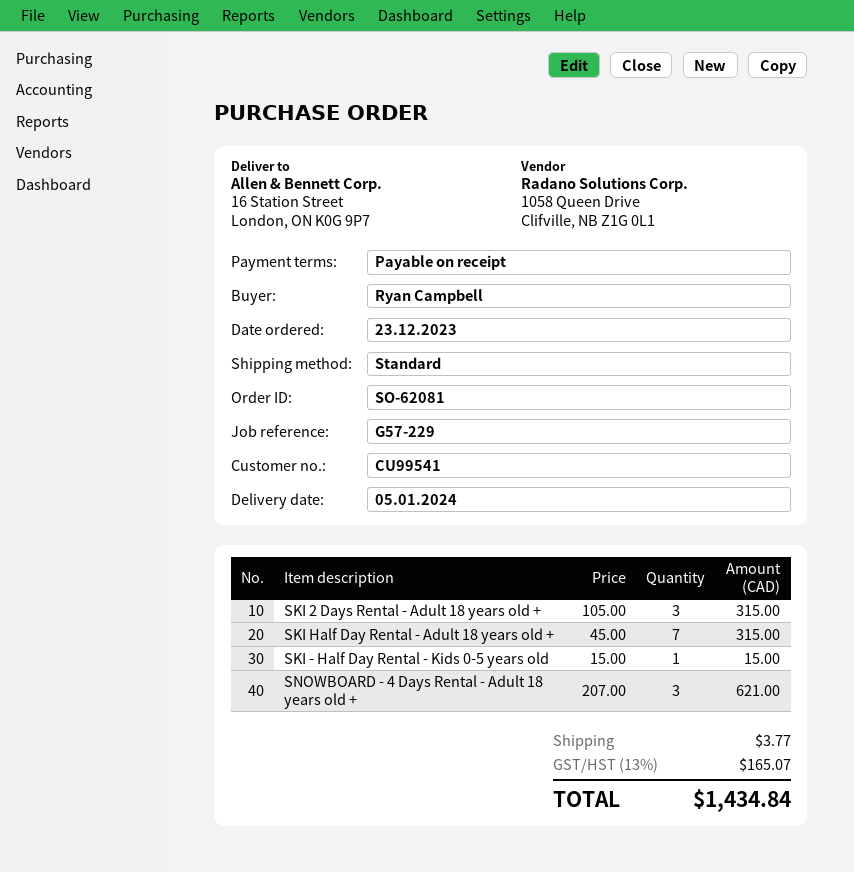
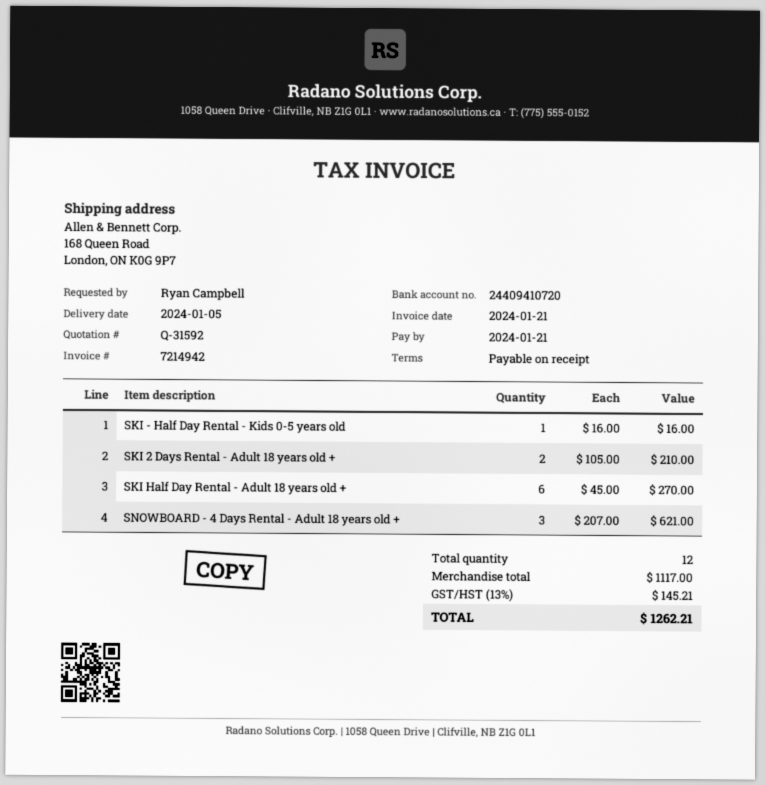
ship to: 16 Station Street, London, ON K0G 9P7 -> 168 Queen Road, London, ON K0G 9P7
SKI 2 Days Rental - Adult 18 years old +: 3 x 105.00 = 315.00 -> 2 x 105.00 = 210.00
SKI Half Day Rental - Adult 18 years old +: 7 x 45.00 = 315.00 -> 6 x 45.00 = 270.00
SKI - Half Day Rental - Kids 0-5 years old: 1 x 15.00 = 15.00 -> 1 x 16.00 = 16.00
shipping: 3.77 -> none
tax: 13% = 165.07 -> 13% = 145.21
total: 1434.84 -> 1262.21

